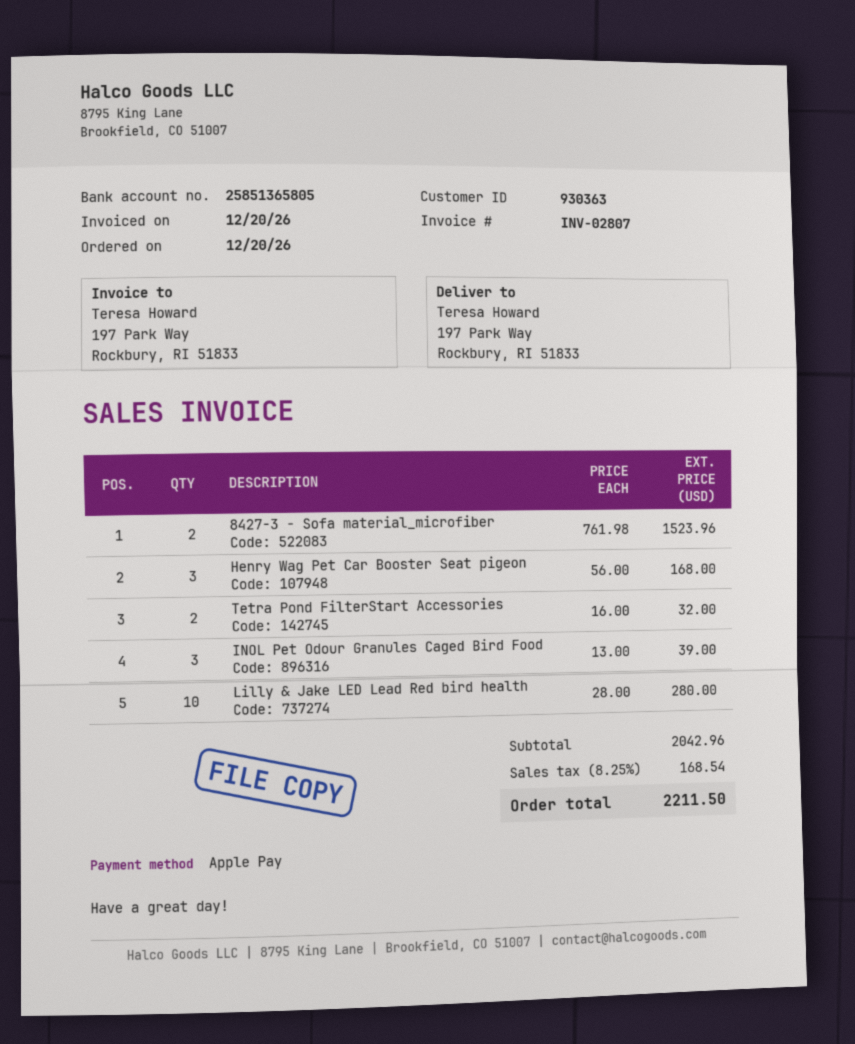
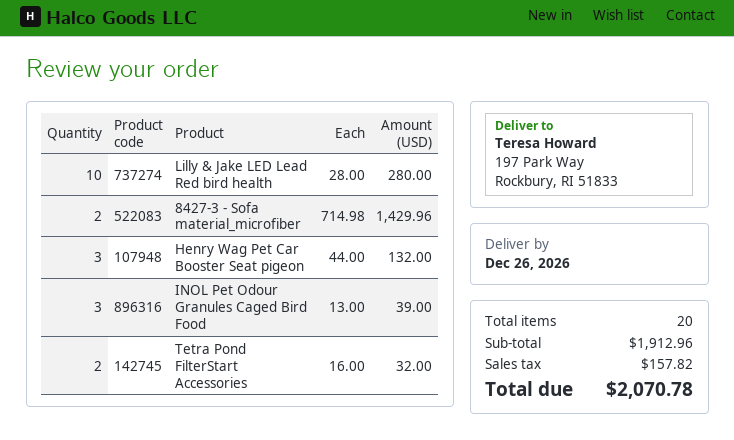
8427-3 - Sofa material_microfiber: 2 x 761.98 = 1523.96 -> 2 x 714.98 = 1429.96
Henry Wag Pet Car Booster Seat pigeon: 3 x 56.00 = 168.00 -> 3 x 44.00 = 132.00
subtotal: 2042.96 -> 1912.96
tax: 168.54 -> 157.82
total: 2211.50 -> 2070.78

